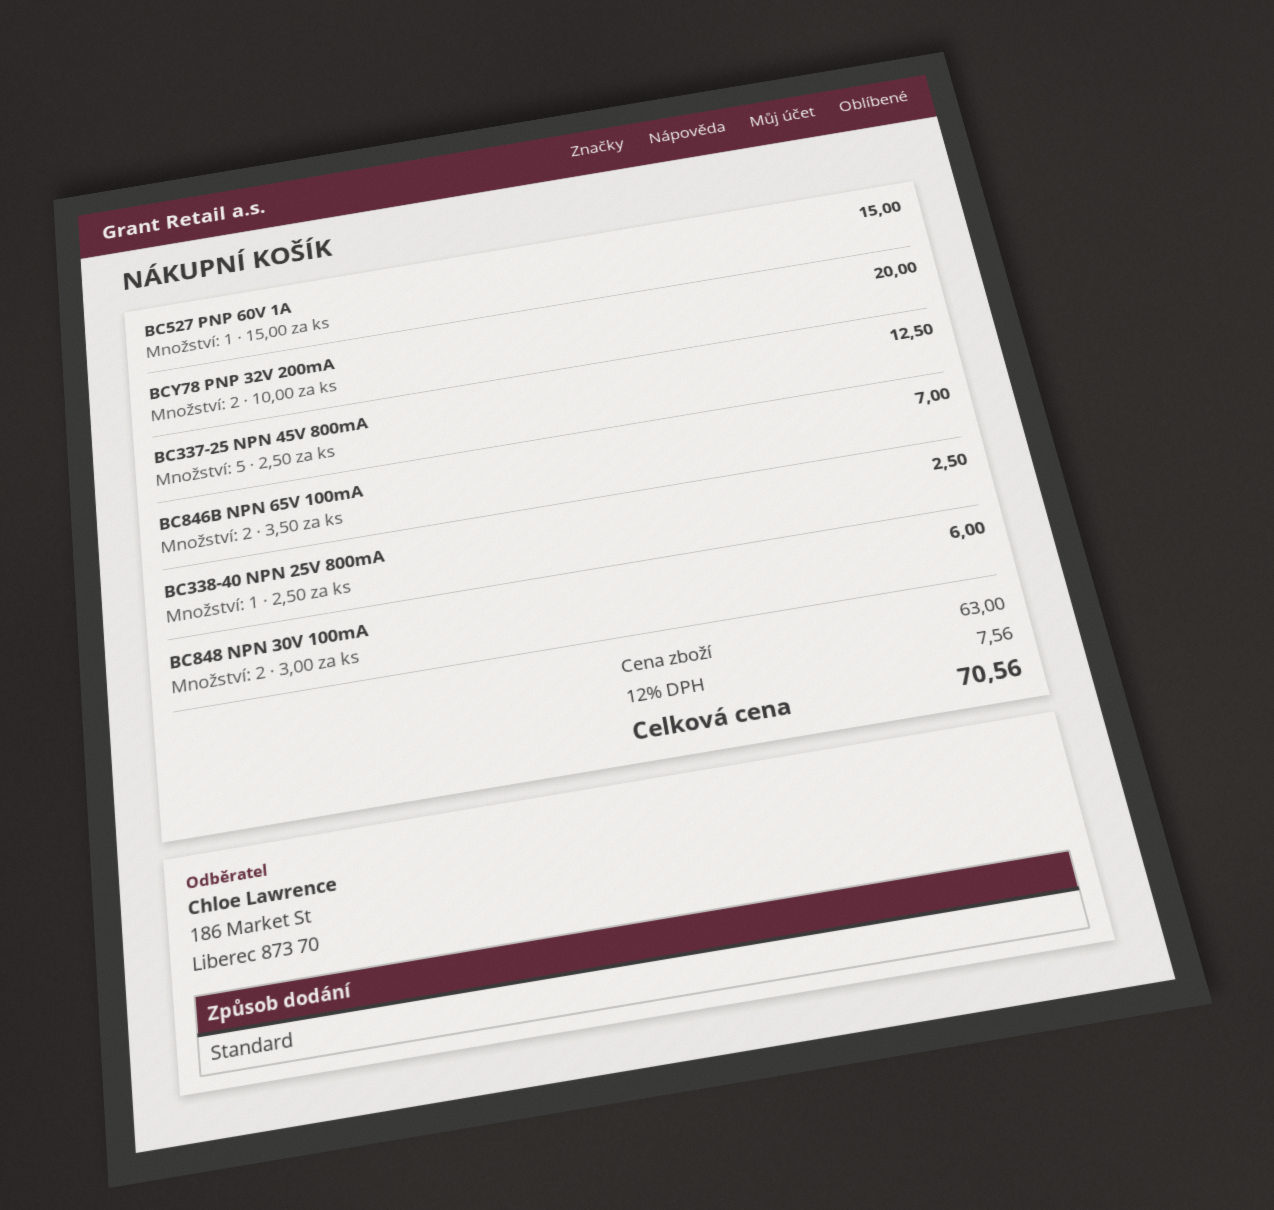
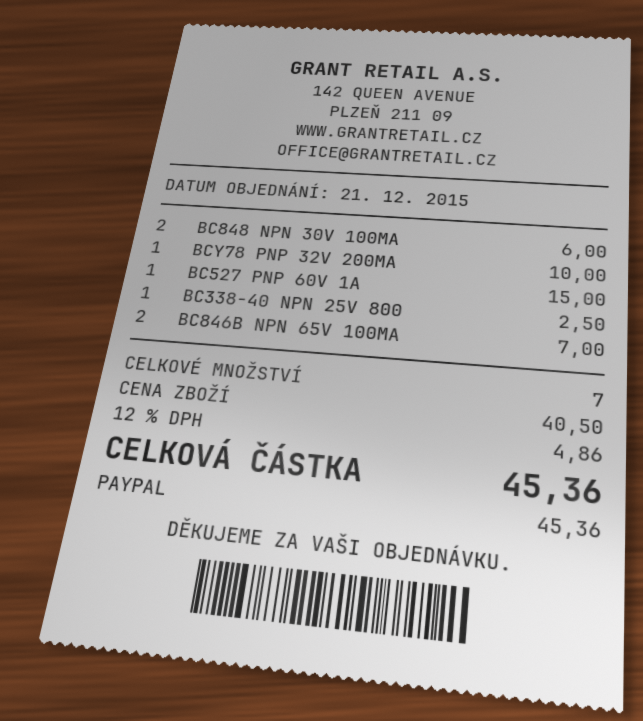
BCY78 PNP 32V 200mA: 2 for 20.00 -> 1 for 10.00
BC337-25 NPN 45V 800mA: 5 for 12.50 -> none
subtotal: 63.00 -> 40.50
tax: 12% = 7.56 -> 12% = 4.86
total: 70.56 -> 45.36

